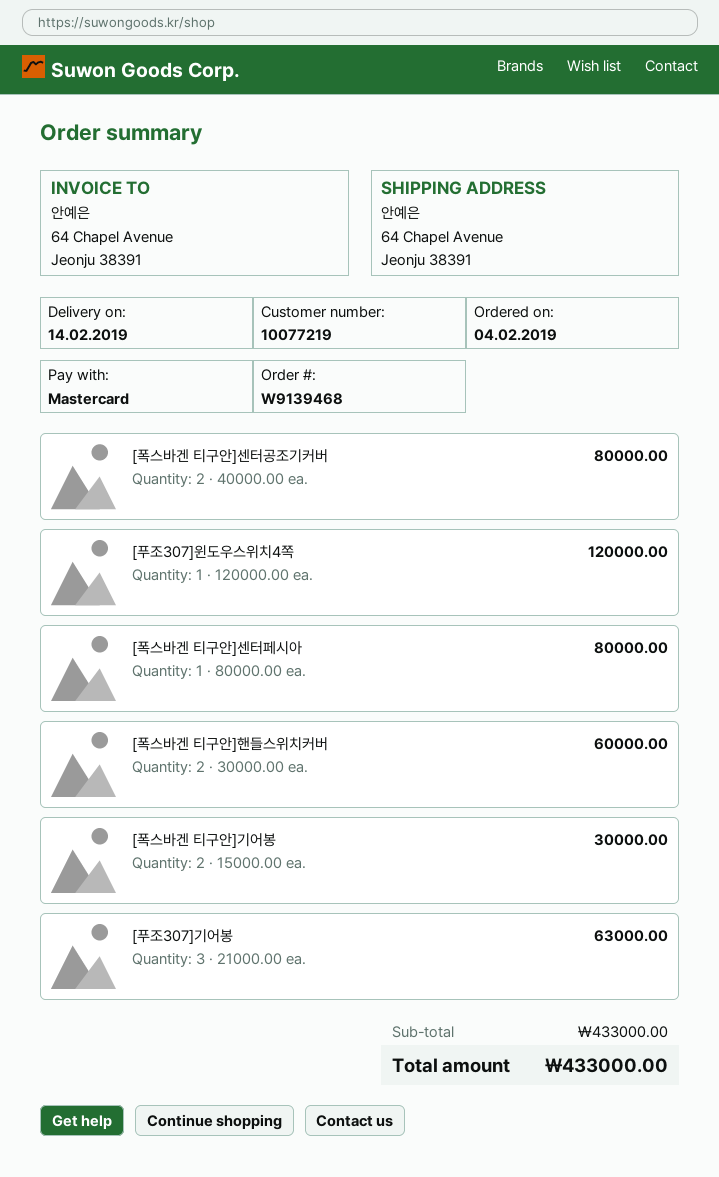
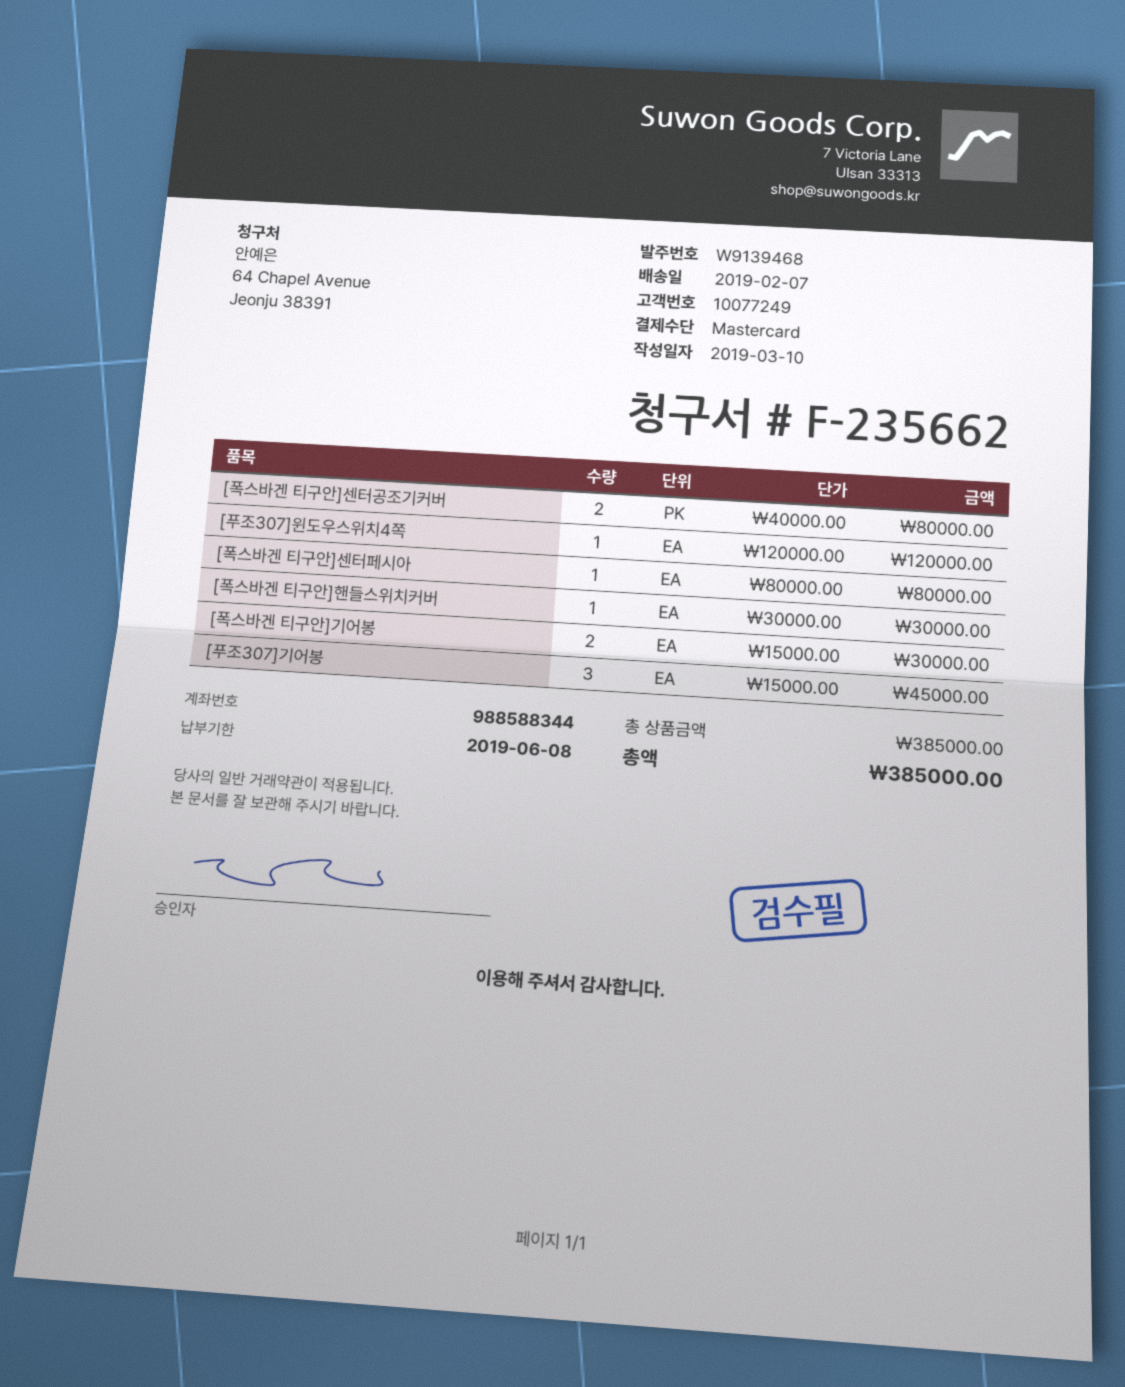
delivery date: 2019-02-14 -> 2019-02-07
customer number: 10077219 -> 10077249
[폭스바겐 티구안]핸들스위치커버: 2 x 30000.00 = 60000.00 -> 1 x 30000.00 = 30000.00
[푸조307]기어봉: 3 x 21000.00 = 63000.00 -> 3 x 15000.00 = 45000.00
subtotal: 433000.00 -> 385000.00
total: 433000.00 -> 385000.00

